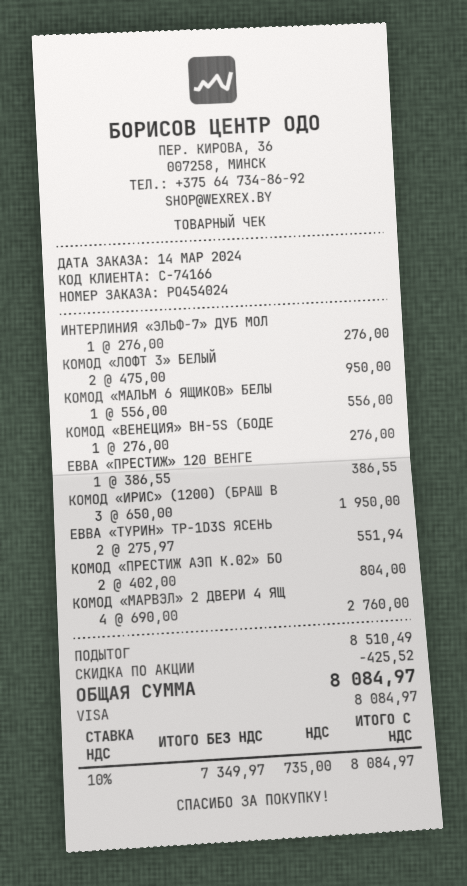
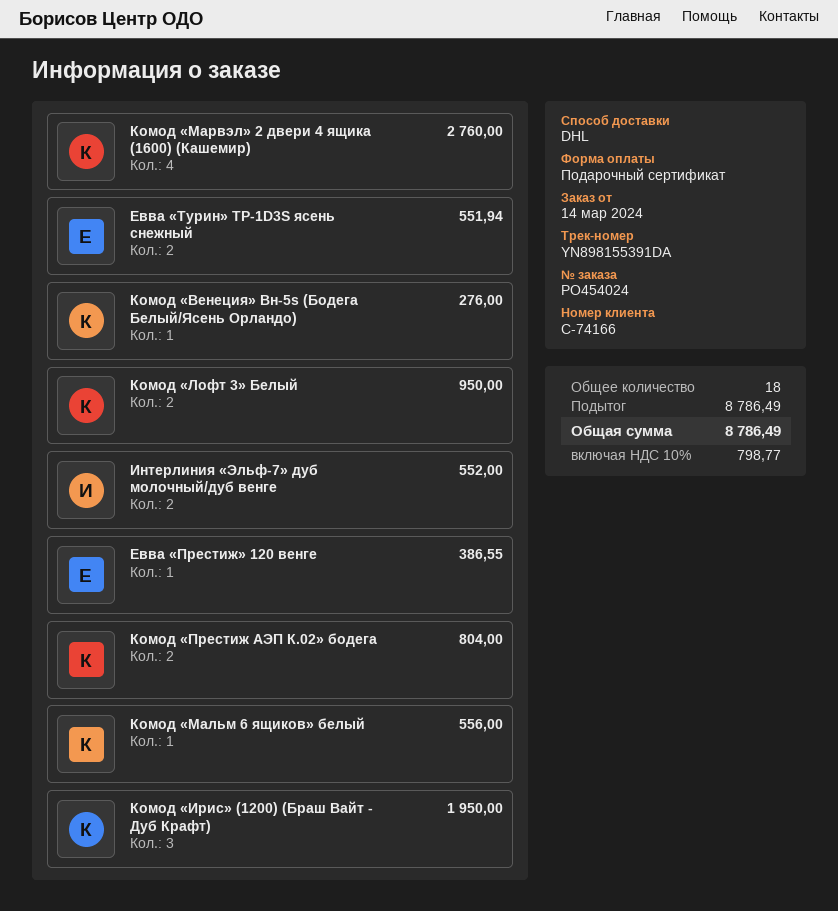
payment method: Visa -> gift card
ИНТЕРЛИНИЯ «ЭЛЬФ-7» ДУБ МОЛ: 1 for 276.00 -> 2 for 552.00
subtotal: 8510.49 -> 8786.49
discount: 425.52 -> none
tax: 10% = 735.00 -> 10% = 798.77
total: 8084.97 -> 8786.49

